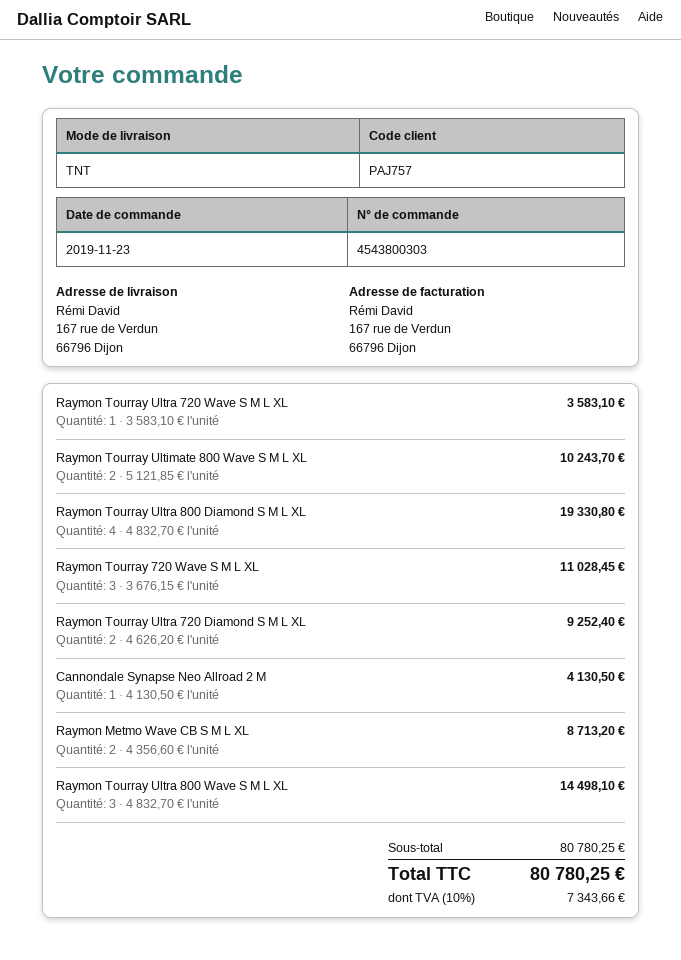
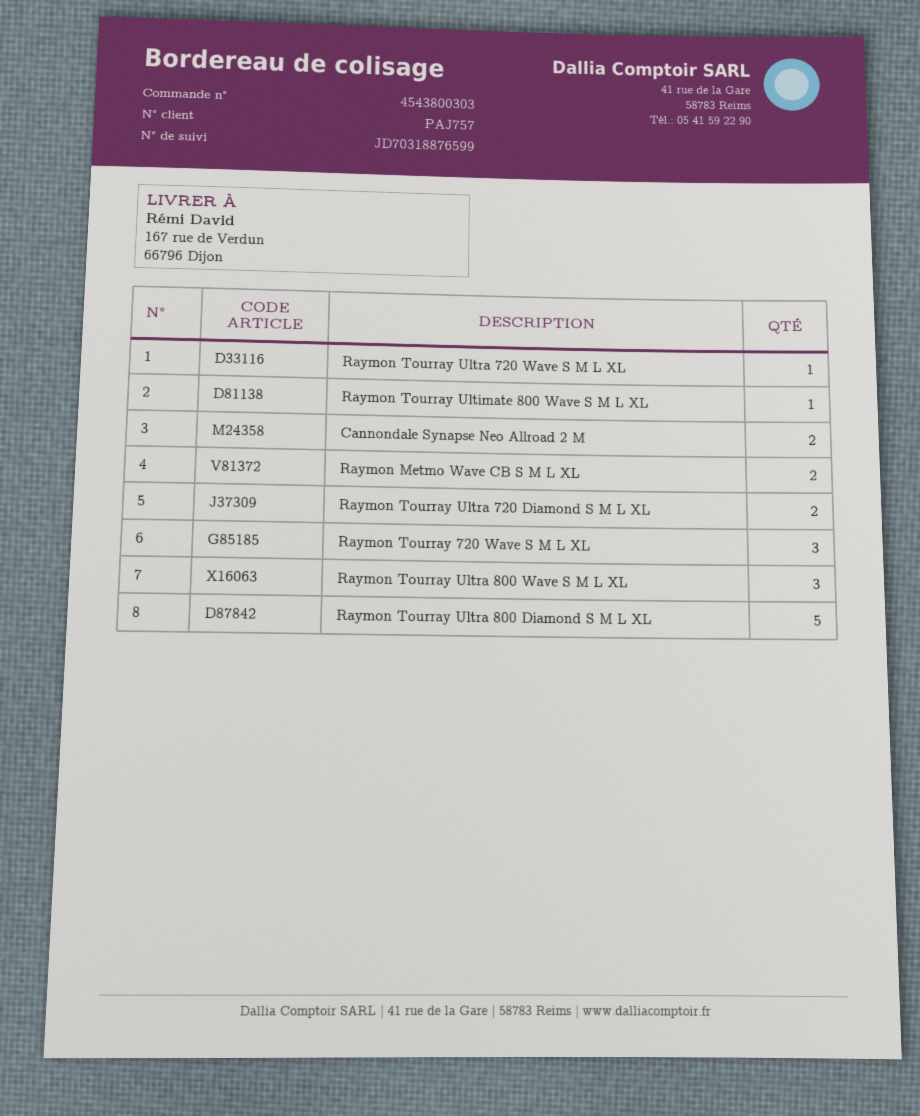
Raymon Tourray Ultimate 800 Wave S M L XL: 2 -> 1
Raymon Tourray Ultra 800 Diamond S M L XL: 4 -> 5
Cannondale Synapse Neo Allroad 2 M: 1 -> 2

